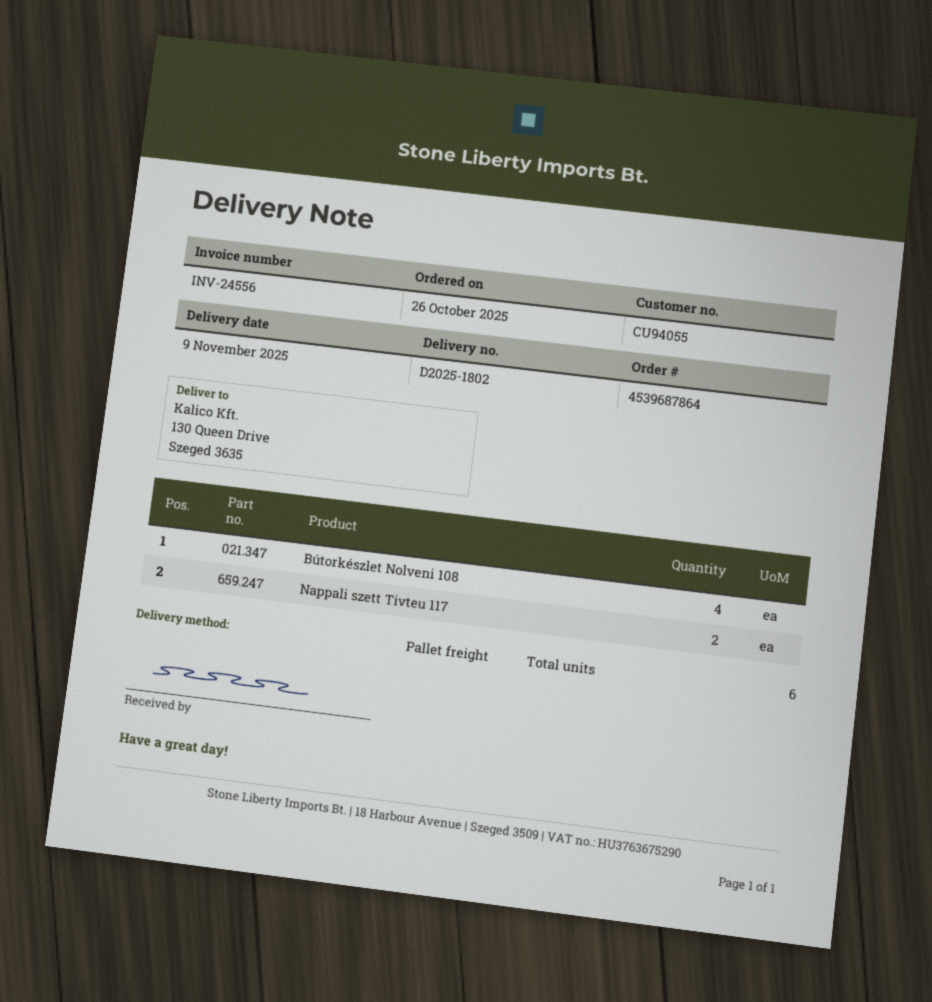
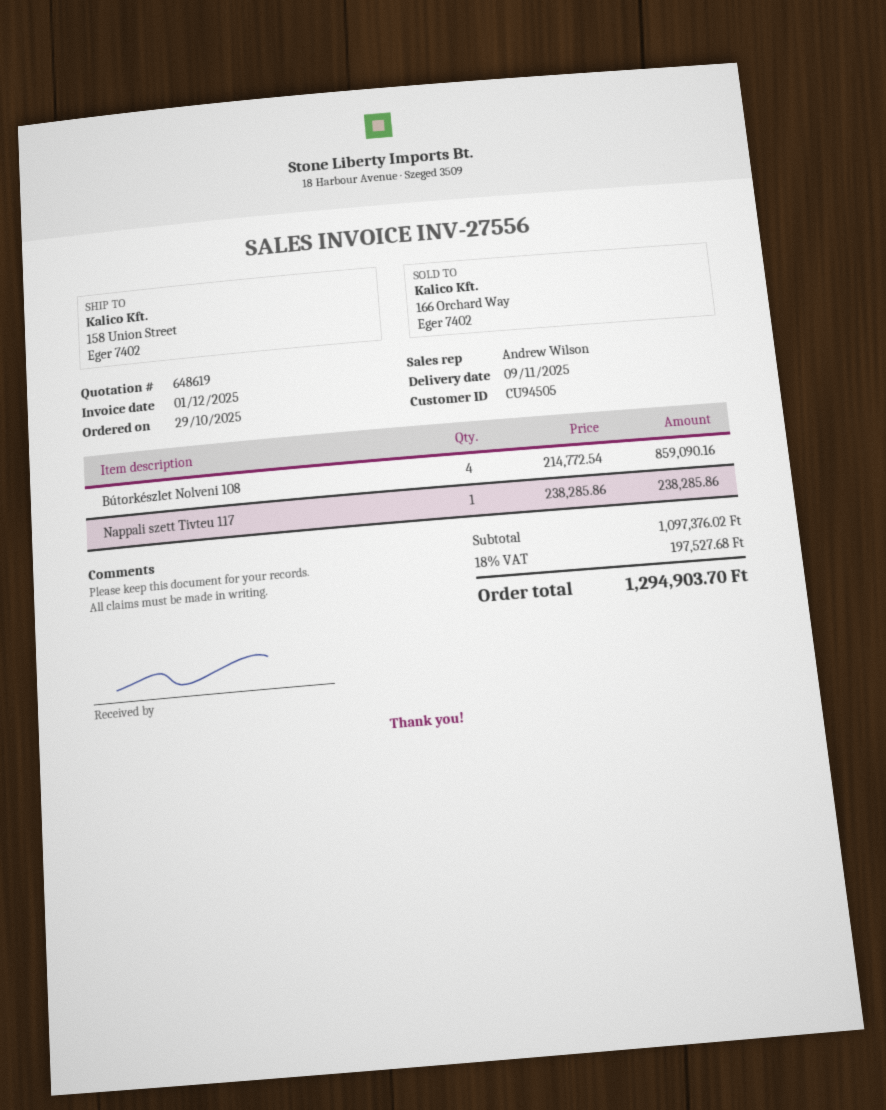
order date: 2025-10-26 -> 2025-10-29
invoice number: INV-24556 -> INV-27556
customer number: CU94055 -> CU94505
ship to: 130 Queen Drive, Szeged 3635 -> 158 Union Street, Eger 7402
Nappali szett Tivteu 117: 2 -> 1

